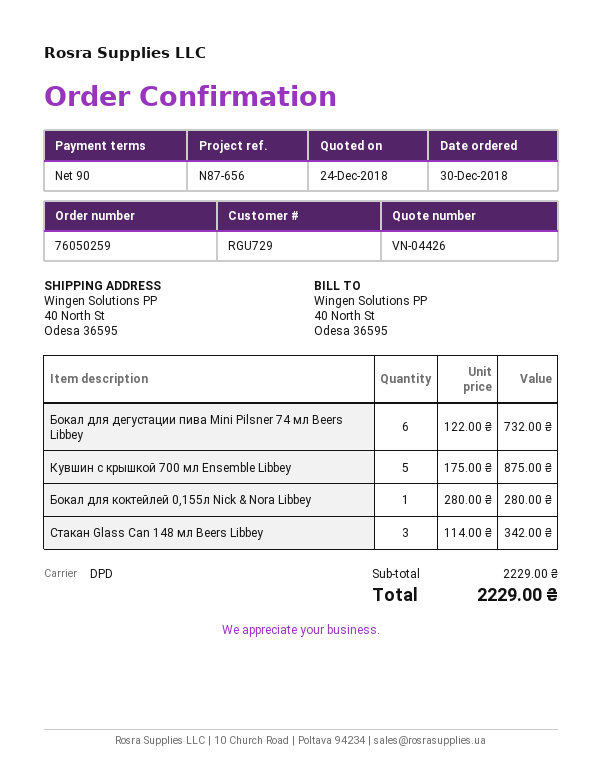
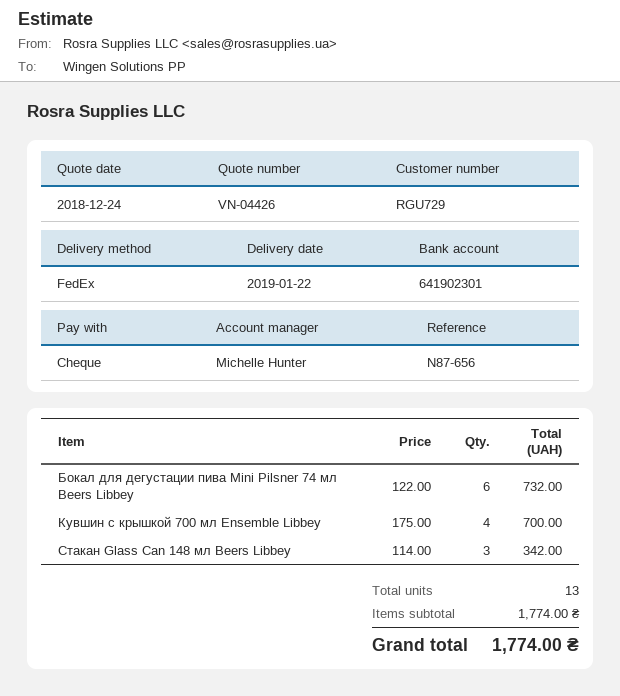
shipping method: DPD -> FedEx
Кувшин с крышкой 700 мл Ensemble Libbey: 5 x 175.00 = 875.00 -> 4 x 175.00 = 700.00
Бокал для коктейлей 0,155л Nick & Nora Libbey: 1 x 280.00 = 280.00 -> none
subtotal: 2229.00 -> 1774.00
total: 2229.00 -> 1774.00

